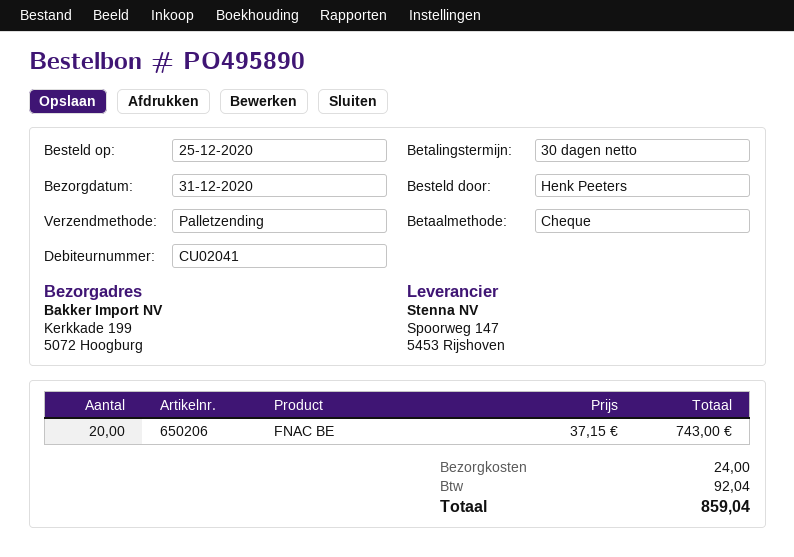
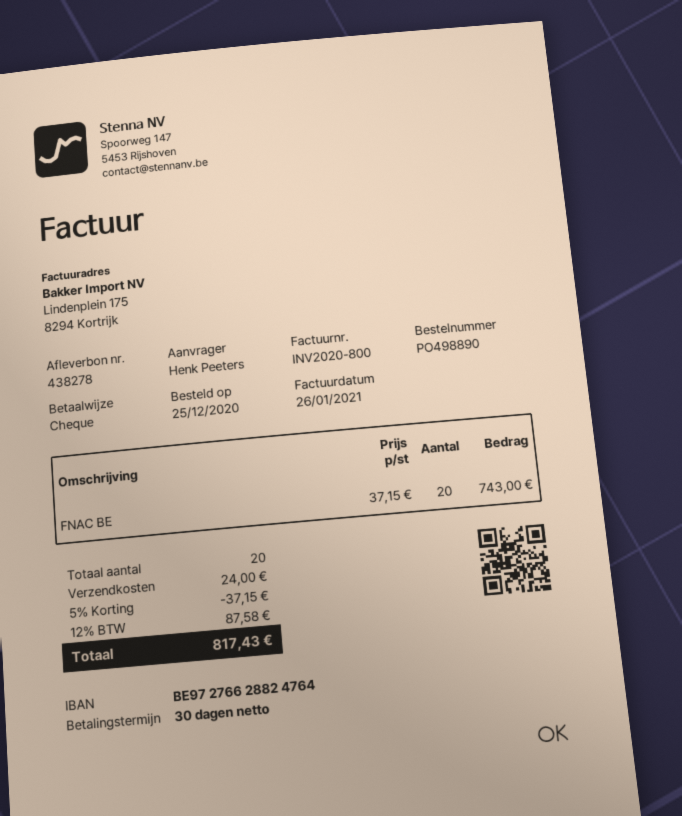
order number: PO495890 -> PO498890
discount: none -> 5% = 37.15
tax: 92.04 -> 87.58
total: 859.04 -> 817.43

